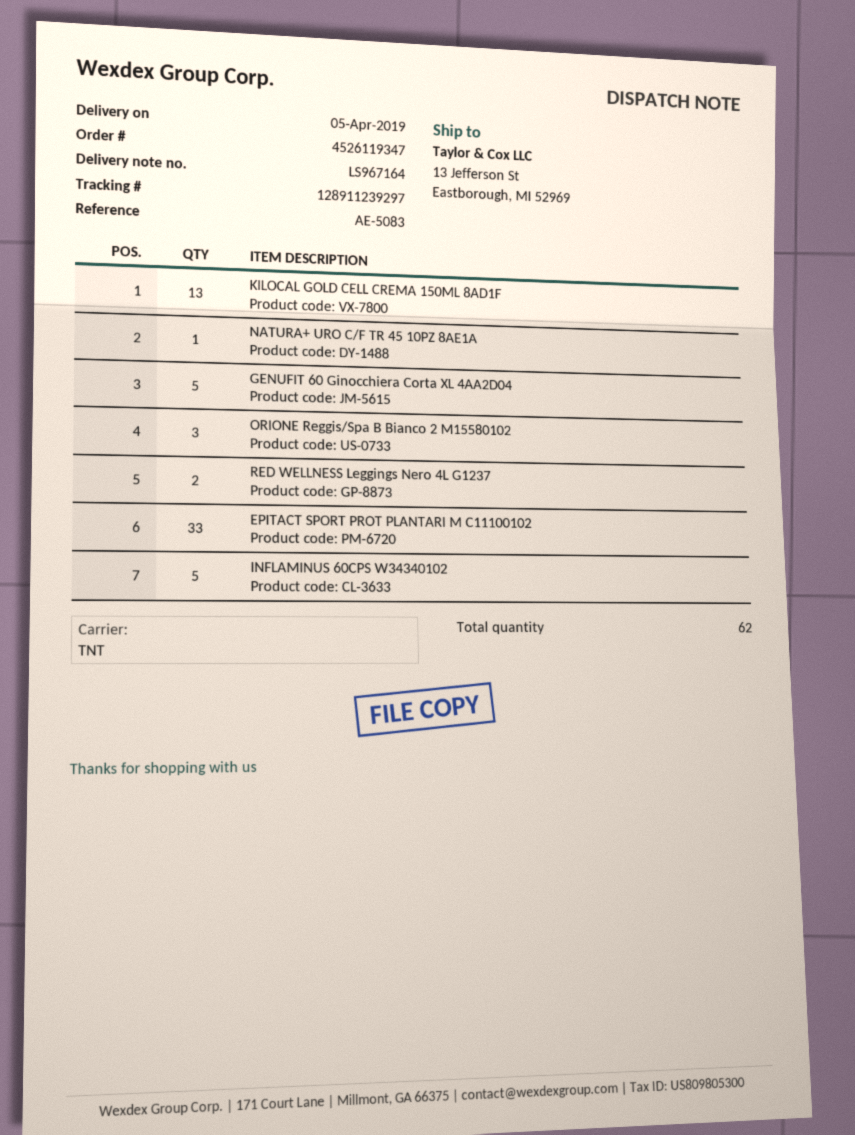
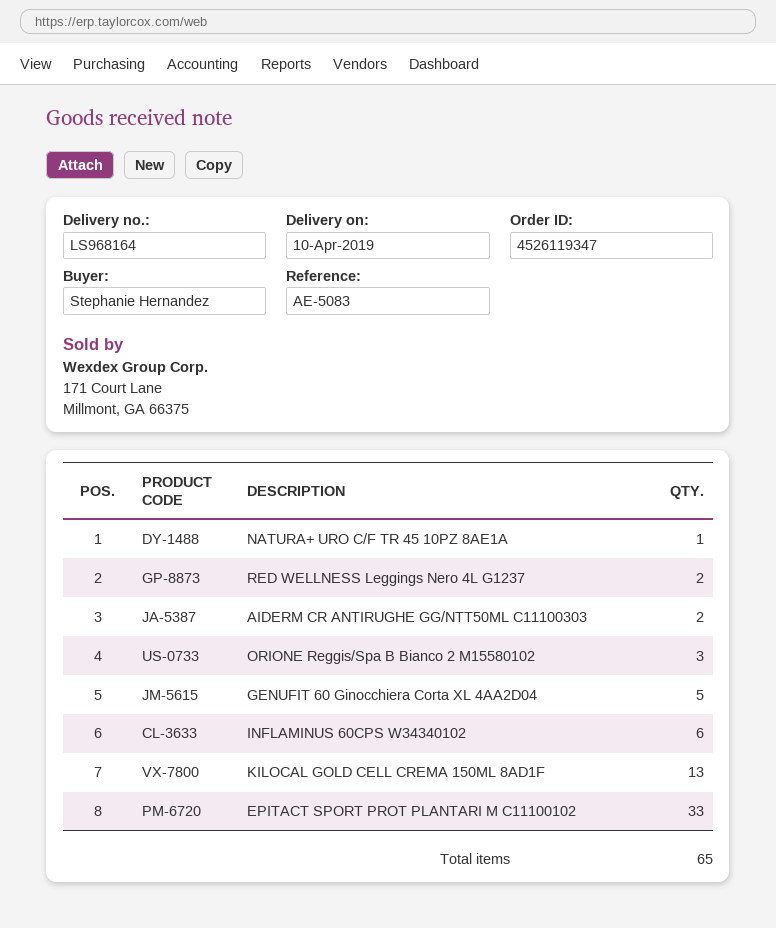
delivery note number: LS967164 -> LS968164
delivery date: 2019-04-05 -> 2019-04-10
INFLAMINUS 60CPS W34340102: 5 -> 6
AIDERM CR ANTIRUGHE GG/NTT50ML C11100303: none -> 2
total quantity: 62 -> 65

